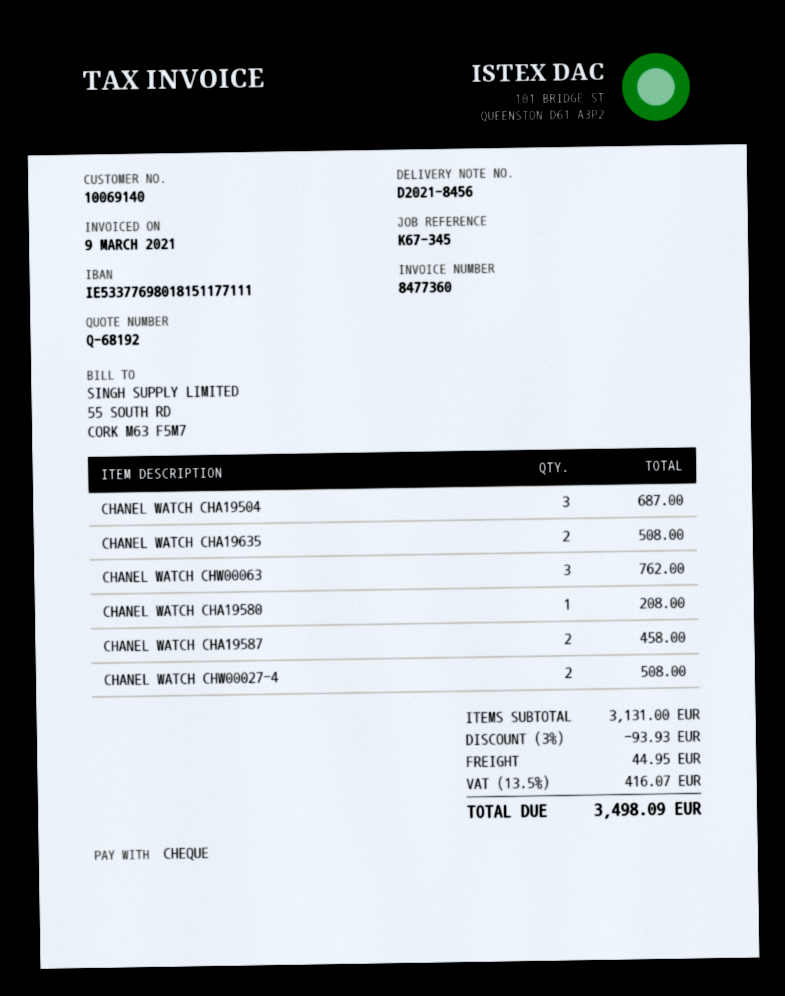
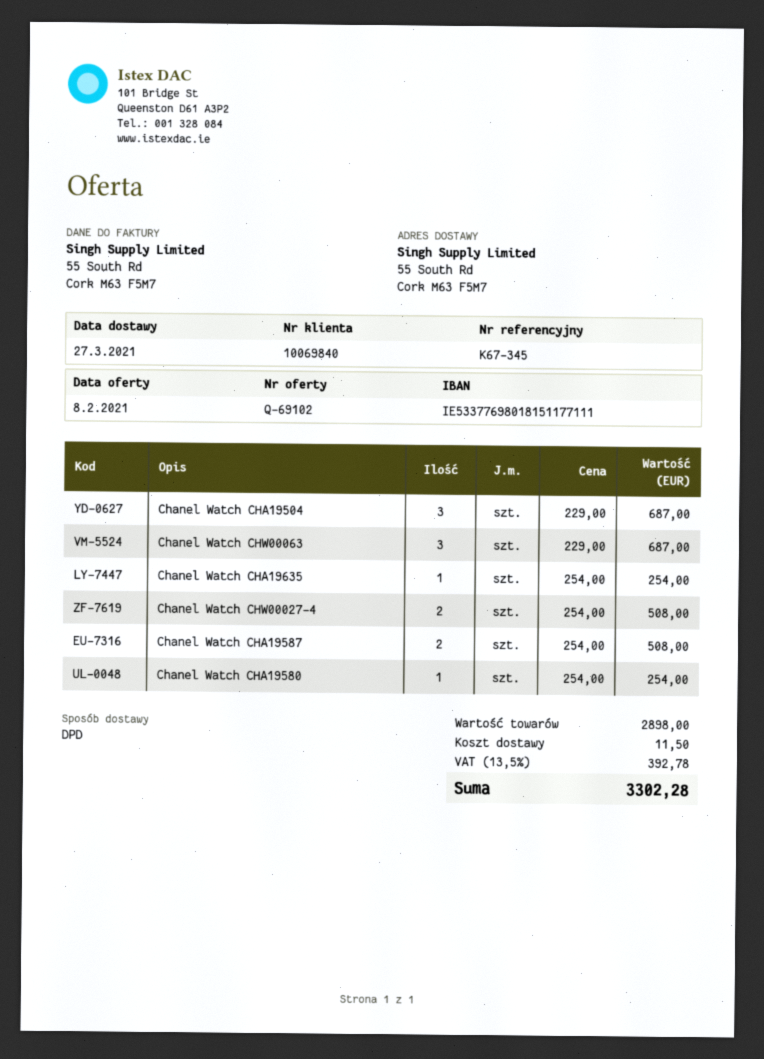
quote number: Q-68192 -> Q-69102
customer number: 10069140 -> 10069840
CHANEL WATCH CHA19635: 2 for 508.00 -> 1 for 254.00
CHANEL WATCH CHW00063: 3 for 762.00 -> 3 for 687.00
CHANEL WATCH CHA19580: 1 for 208.00 -> 1 for 254.00
CHANEL WATCH CHA19587: 2 for 458.00 -> 2 for 508.00
subtotal: 3131.00 -> 2898.00
discount: 3% = 93.93 -> none
shipping: 44.95 -> 11.50
tax: 13.5% = 416.07 -> 13.5% = 392.78
total: 3498.09 -> 3302.28

